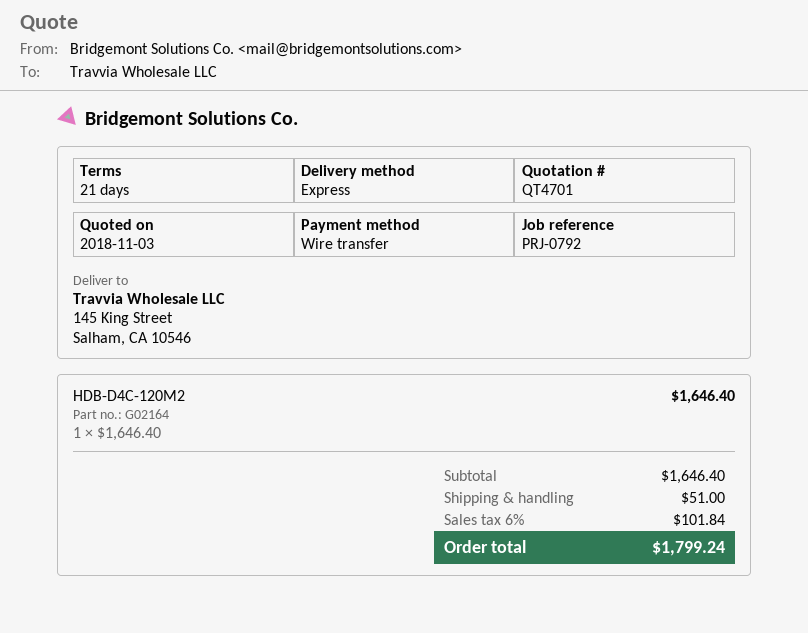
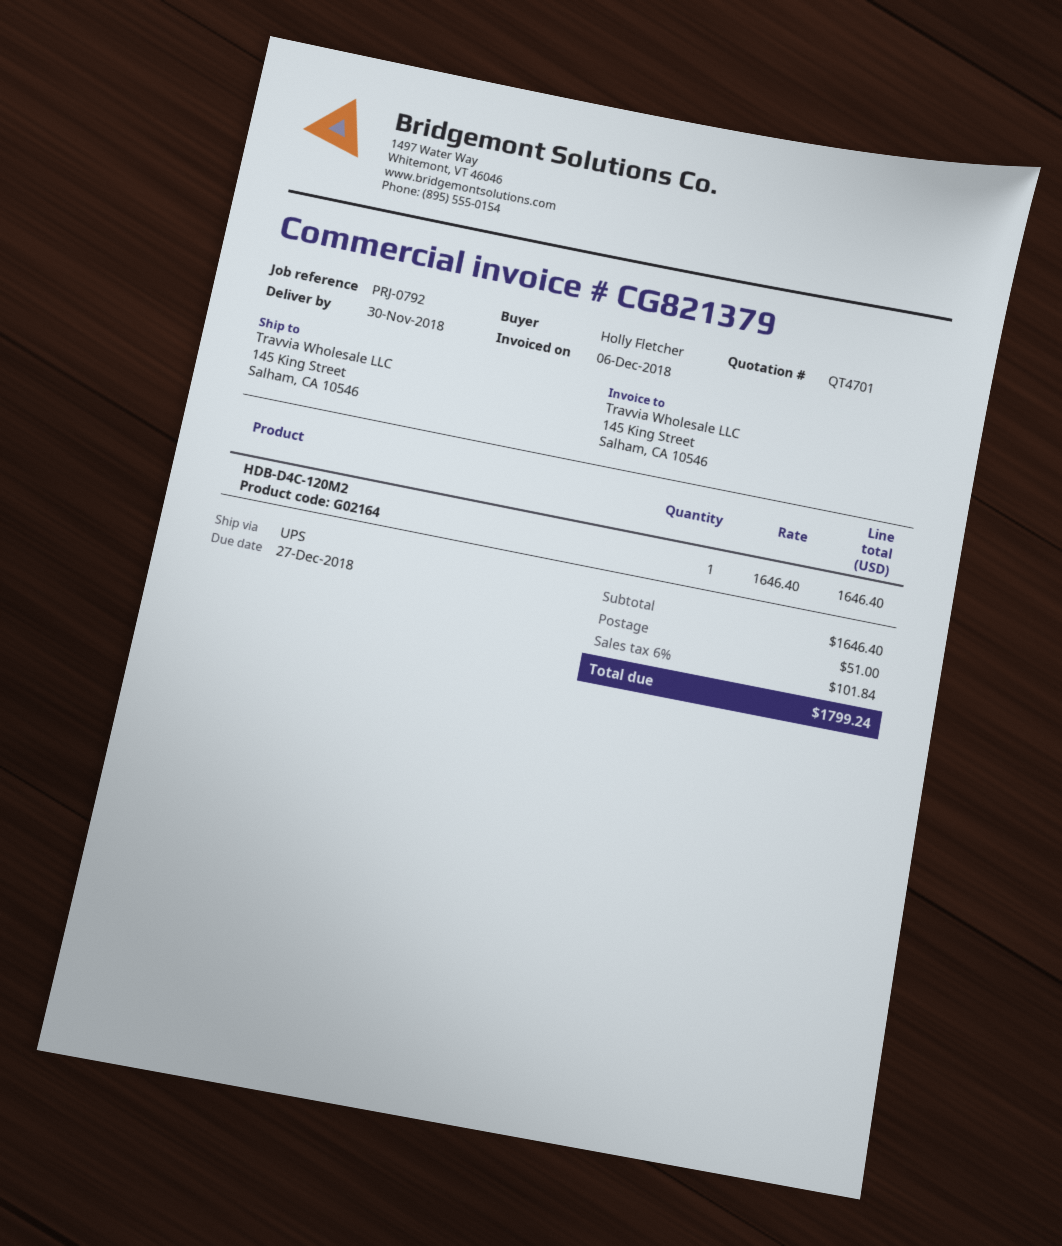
shipping method: express -> UPS

